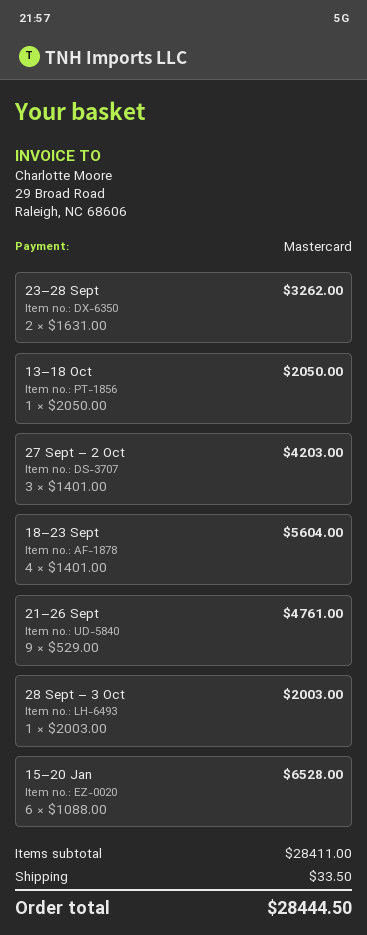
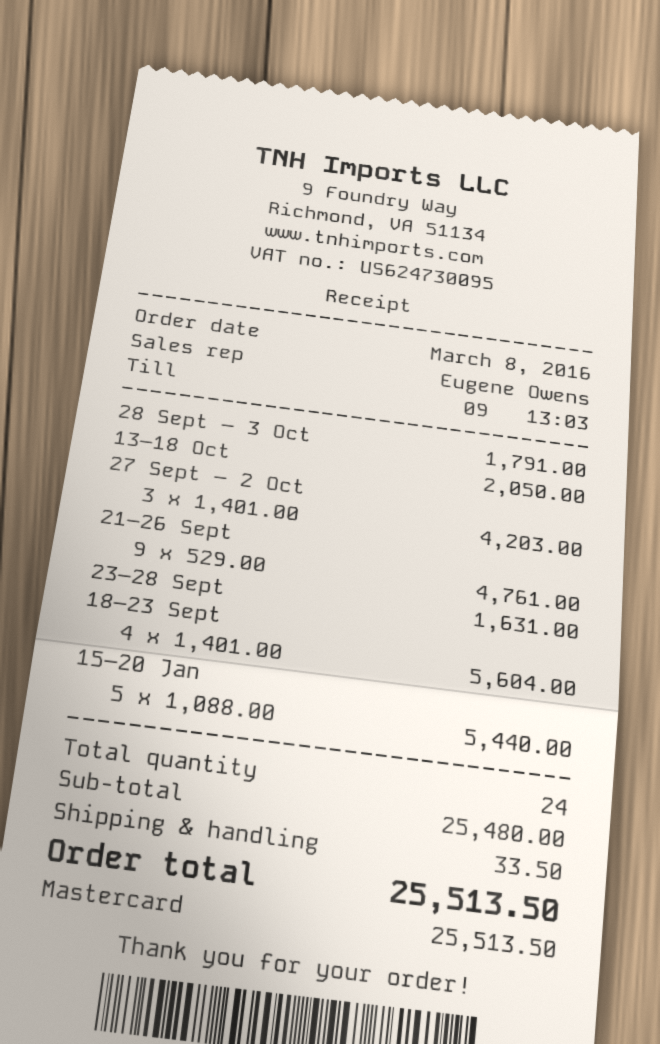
23–28 Sept: 2 x 1631.00 = 3262.00 -> 1 x 1631.00 = 1631.00
28 Sept – 3 Oct: 1 x 2003.00 = 2003.00 -> 1 x 1791.00 = 1791.00
15–20 Jan: 6 x 1088.00 = 6528.00 -> 5 x 1088.00 = 5440.00
subtotal: 28411.00 -> 25480.00
total: 28444.50 -> 25513.50

